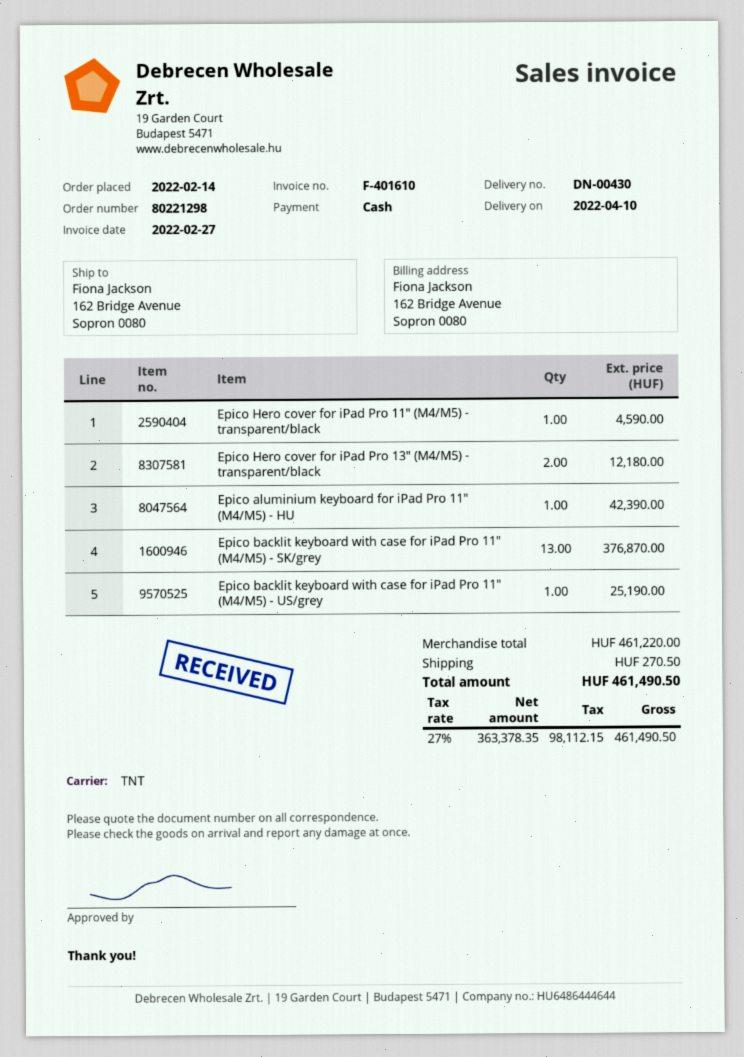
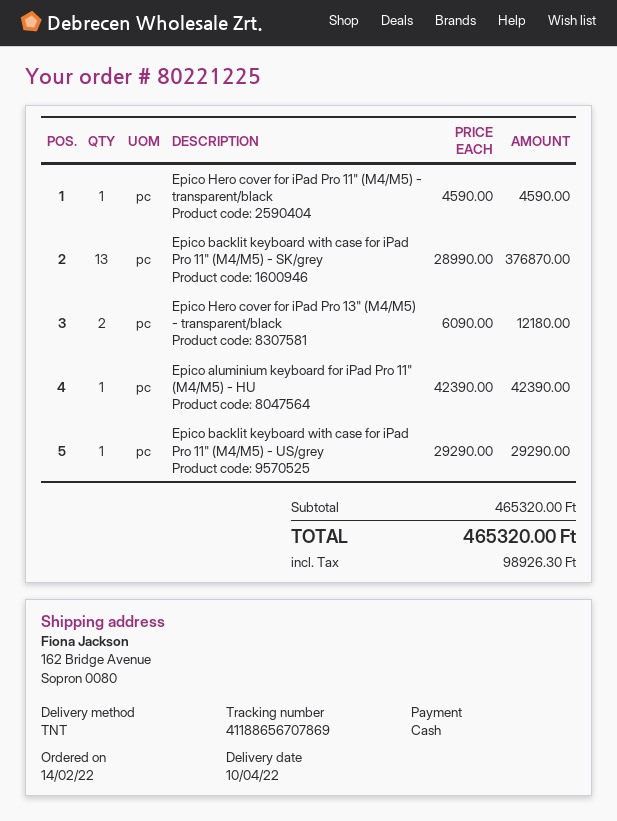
order number: 80221298 -> 80221225
Epico backlit keyboard with case for iPad Pro 11" (M4/M5) - US/grey: 1 for 25190.00 -> 1 for 29290.00
subtotal: 461220.00 -> 465320.00
shipping: 270.50 -> none
tax: 98112.15 -> 98926.30
total: 461490.50 -> 465320.00

